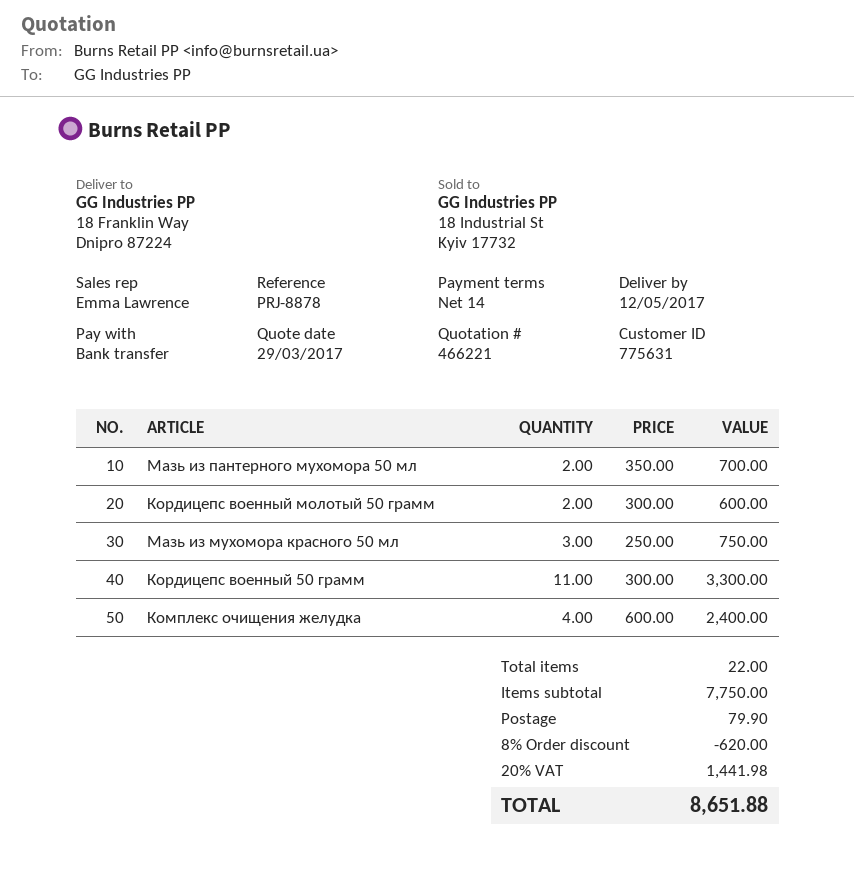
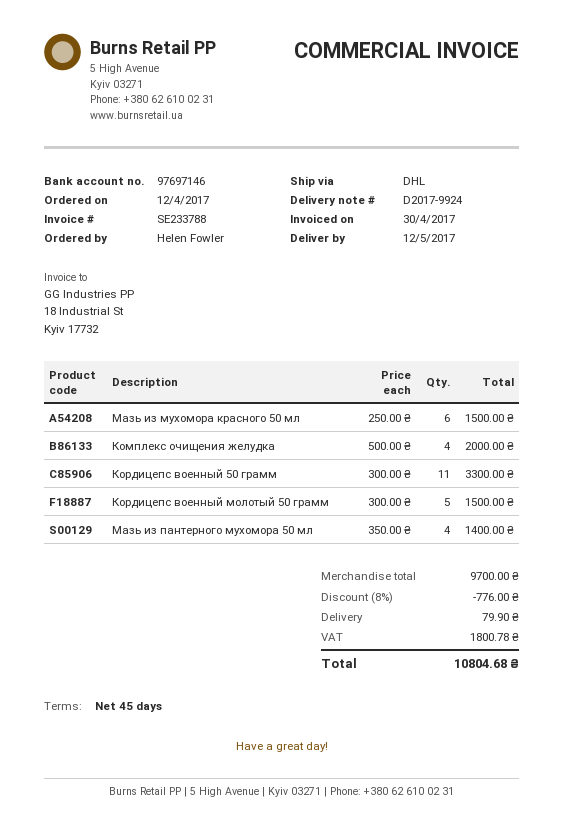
payment terms: 14 days -> 45 days
Мазь из пантерного мухомора 50 мл: 2 x 350.00 = 700.00 -> 4 x 350.00 = 1400.00
Кордицепс военный молотый 50 грамм: 2 x 300.00 = 600.00 -> 5 x 300.00 = 1500.00
Мазь из мухомора красного 50 мл: 3 x 250.00 = 750.00 -> 6 x 250.00 = 1500.00
Комплекс очищения желудка: 4 x 600.00 = 2400.00 -> 4 x 500.00 = 2000.00
subtotal: 7750.00 -> 9700.00
discount: 8% = 620.00 -> 8% = 776.00
tax: 1441.98 -> 1800.78
total: 8651.88 -> 10804.68

